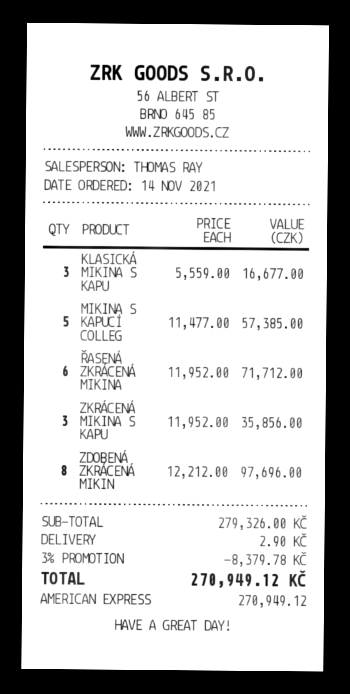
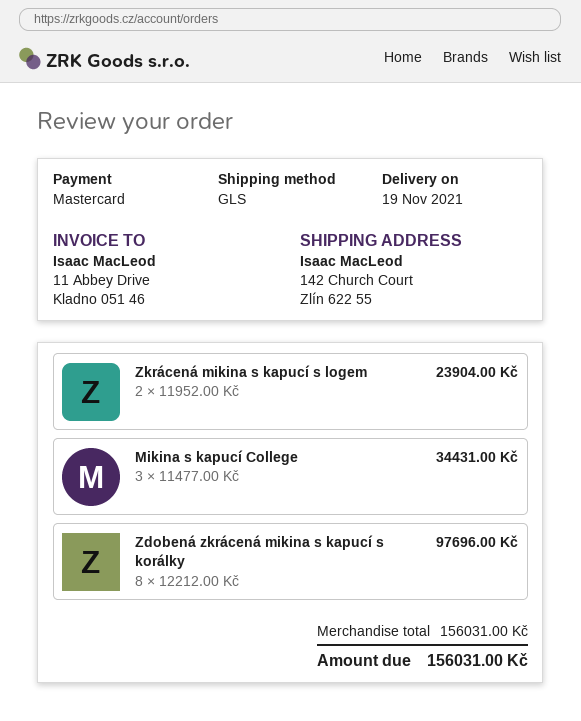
payment method: American Express -> Mastercard
KLASICKÁ MIKINA S KAPU: 3 x 5559.00 = 16677.00 -> none
MIKINA S KAPUCÍ COLLEG: 5 x 11477.00 = 57385.00 -> 3 x 11477.00 = 34431.00
ŘASENÁ ZKRÁCENÁ MIKINA: 6 x 11952.00 = 71712.00 -> none
ZKRÁCENÁ MIKINA S KAPU: 3 x 11952.00 = 35856.00 -> 2 x 11952.00 = 23904.00
subtotal: 279326.00 -> 156031.00
discount: 3% = 8379.78 -> none
shipping: 2.90 -> none
total: 270949.12 -> 156031.00

